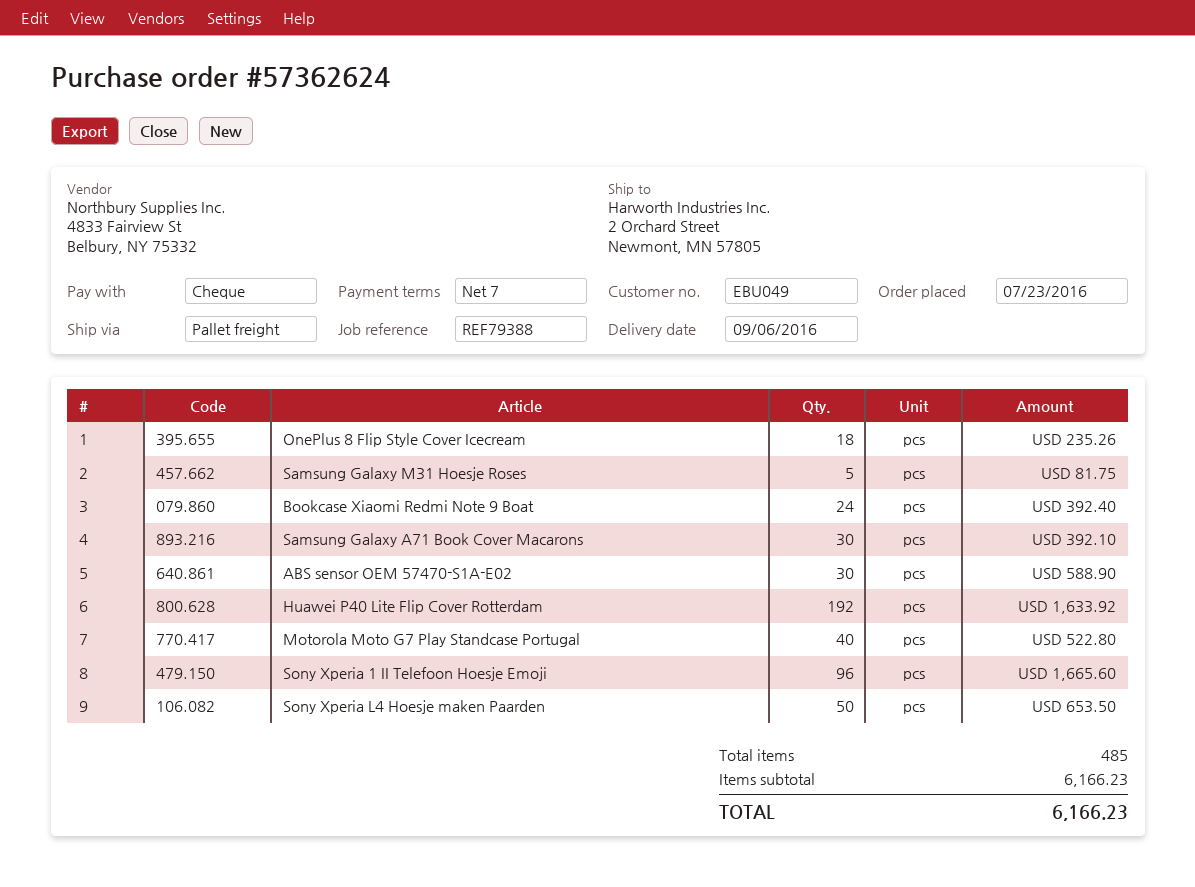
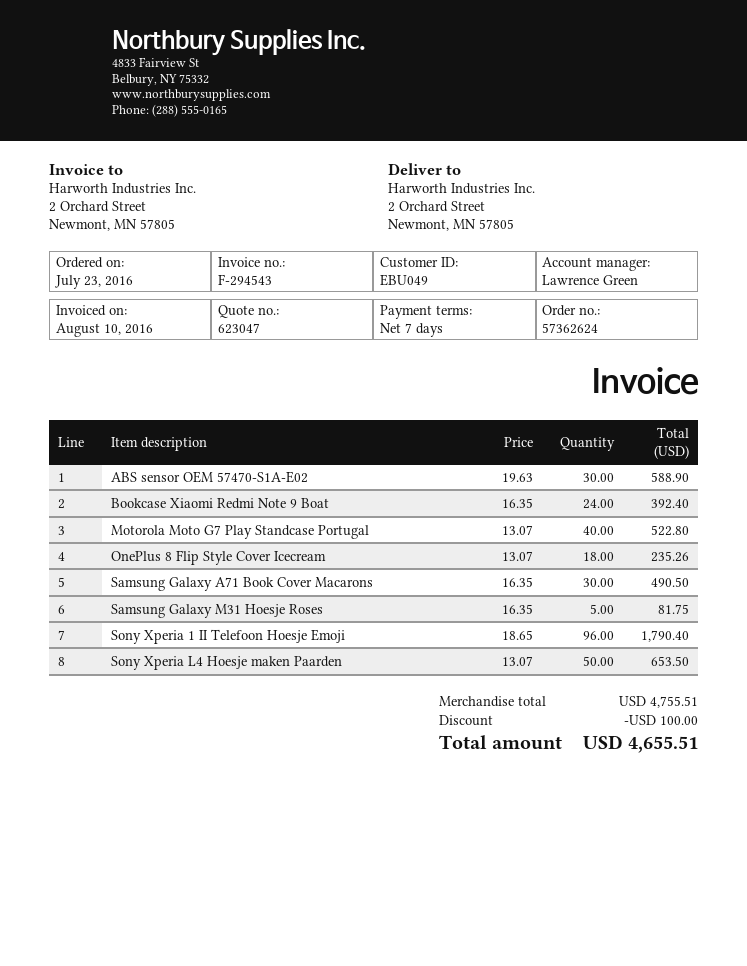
Samsung Galaxy A71 Book Cover Macarons: 30 for 392.10 -> 30 for 490.50
Huawei P40 Lite Flip Cover Rotterdam: 192 for 1633.92 -> none
Sony Xperia 1 II Telefoon Hoesje Emoji: 96 for 1665.60 -> 96 for 1790.40
subtotal: 6166.23 -> 4755.51
discount: none -> 100.00
total: 6166.23 -> 4655.51

